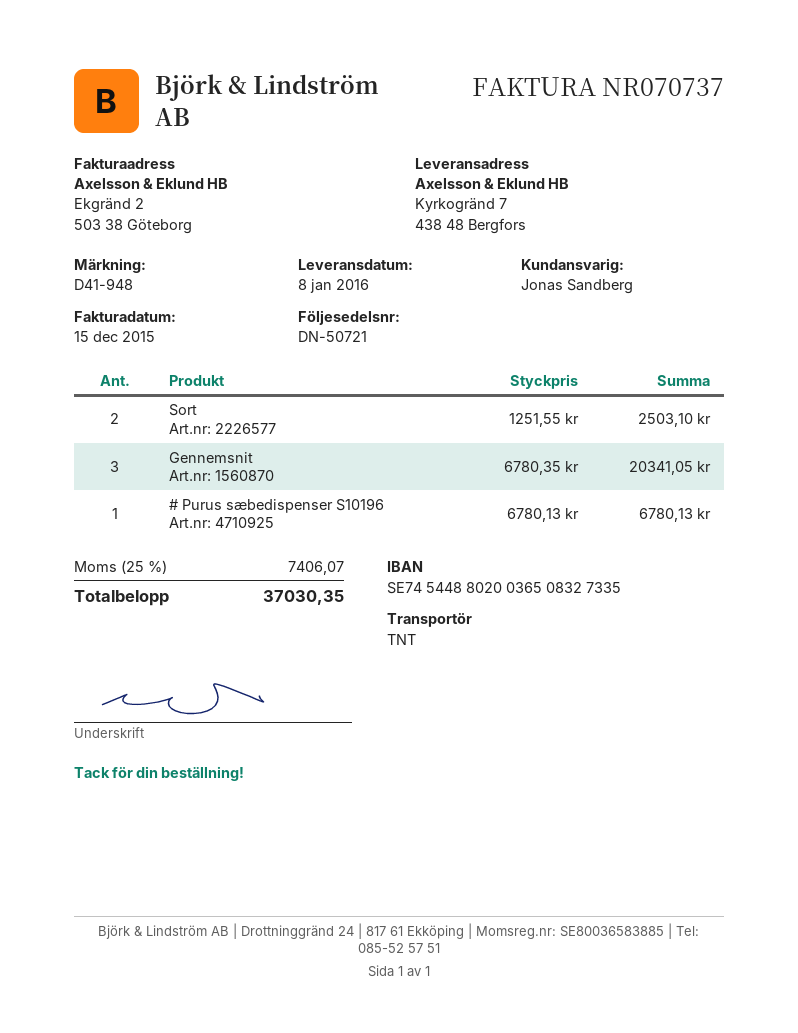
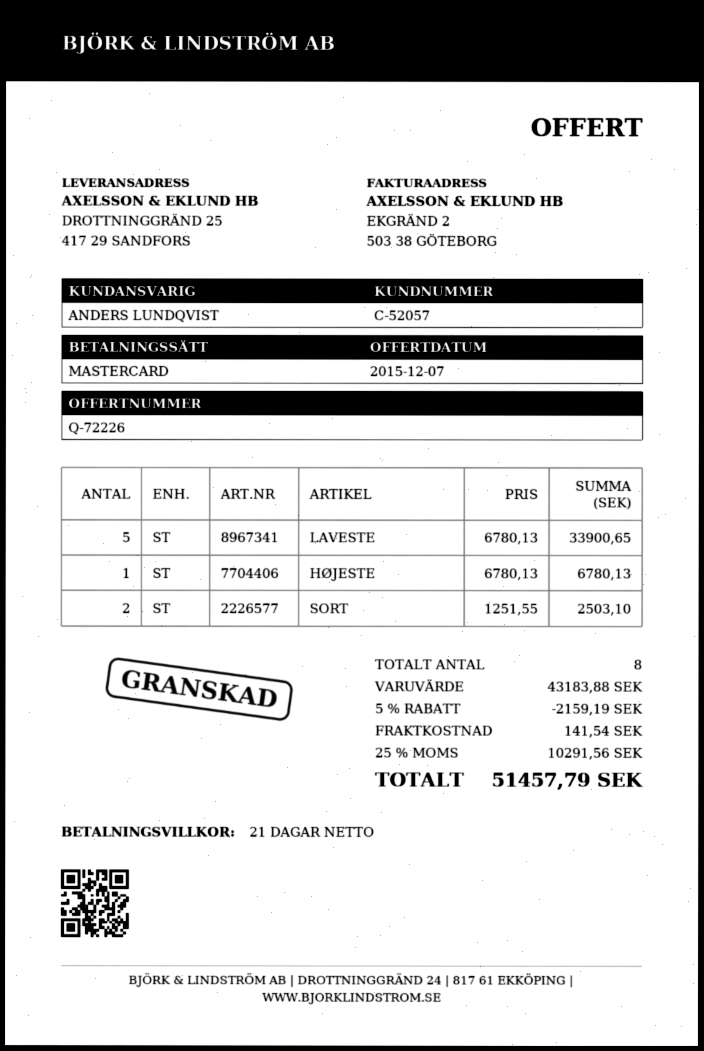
sales rep: Jonas Sandberg -> ANDERS LUNDQVIST
ship to: Kyrkogränd 7, 438 48 Bergfors -> DROTTNINGGRÄND 25, 417 29 SANDFORS
Gennemsnit: 3 x 6780.35 = 20341.05 -> none
# Purus sæbedispenser S10196: 1 x 6780.13 = 6780.13 -> none
LAVESTE: none -> 5 x 6780.13 = 33900.65
HØJESTE: none -> 1 x 6780.13 = 6780.13
discount: none -> 5% = 2159.19
shipping: none -> 141.54
tax: 25% = 7406.07 -> 25% = 10291.56
total: 37030.35 -> 51457.79

